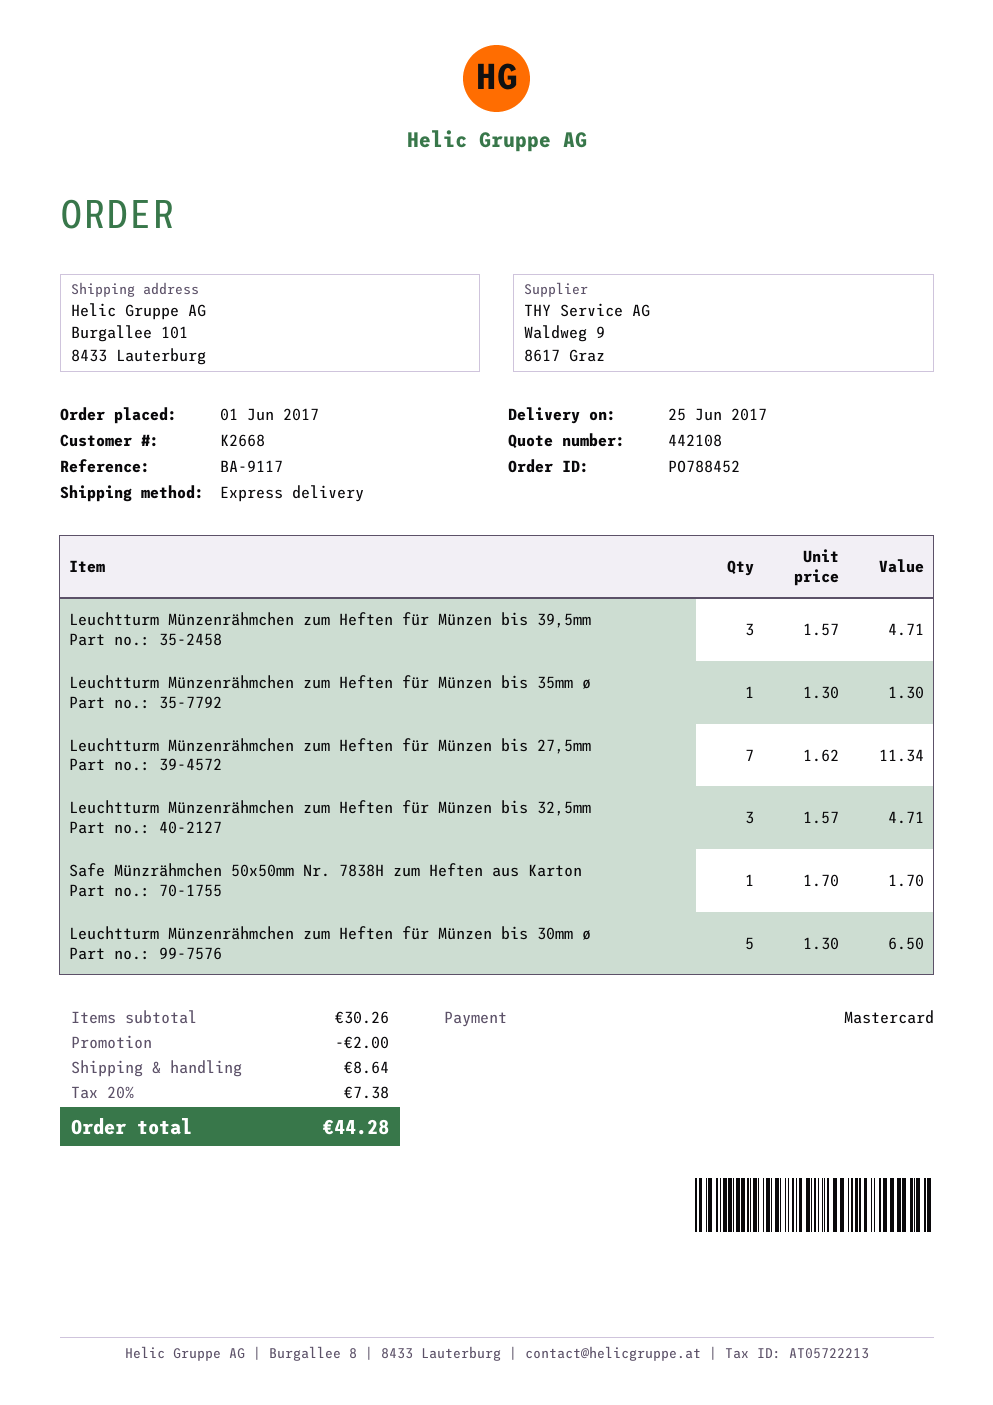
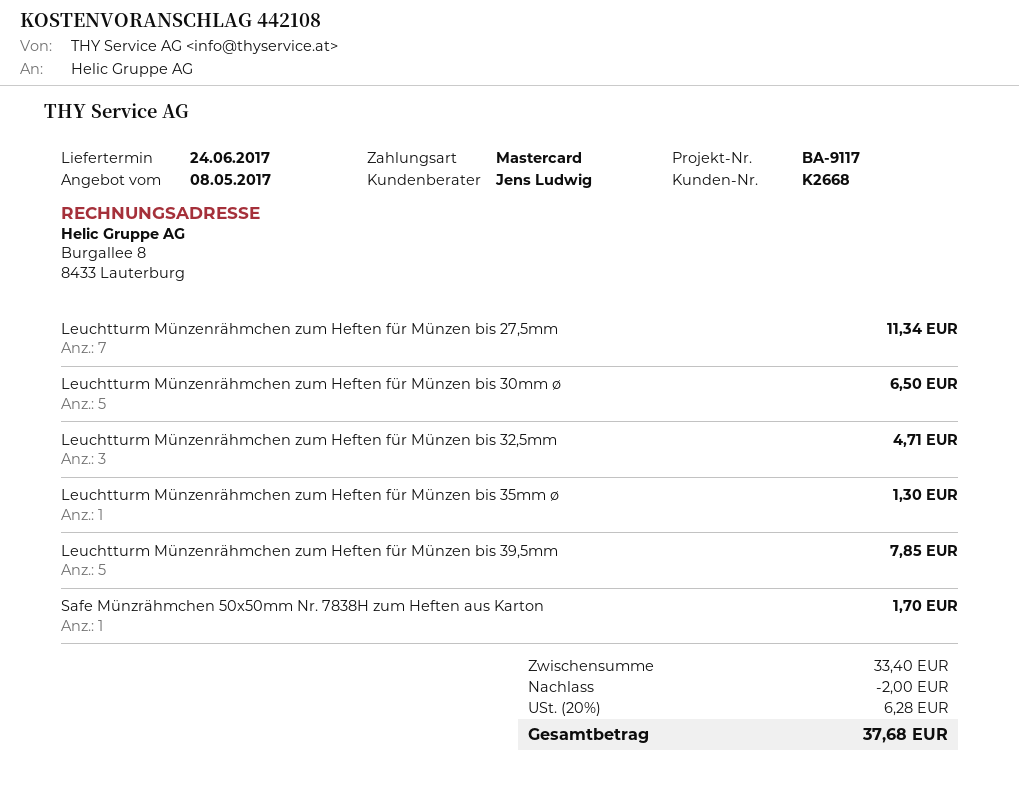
delivery date: 2017-06-25 -> 2017-06-24
Leuchtturm Münzenrähmchen zum Heften für Münzen bis 39,5mm: 3 for 4.71 -> 5 for 7.85
subtotal: 30.26 -> 33.40
shipping: 8.64 -> none
tax: 20% = 7.38 -> 20% = 6.28
total: 44.28 -> 37.68

